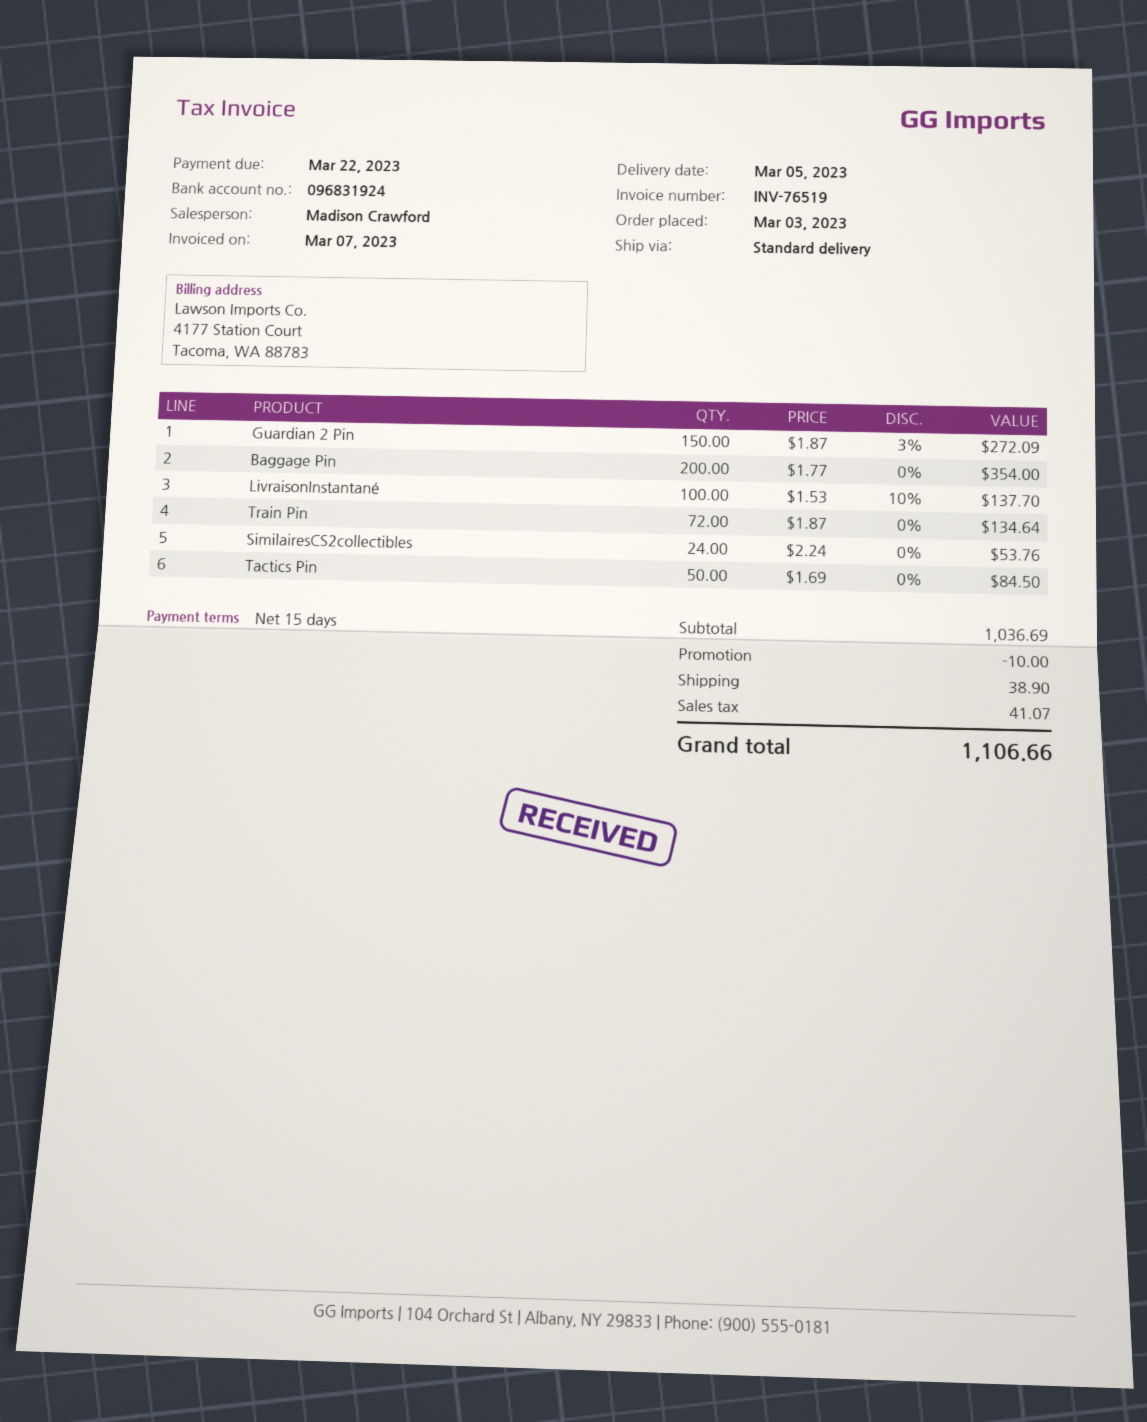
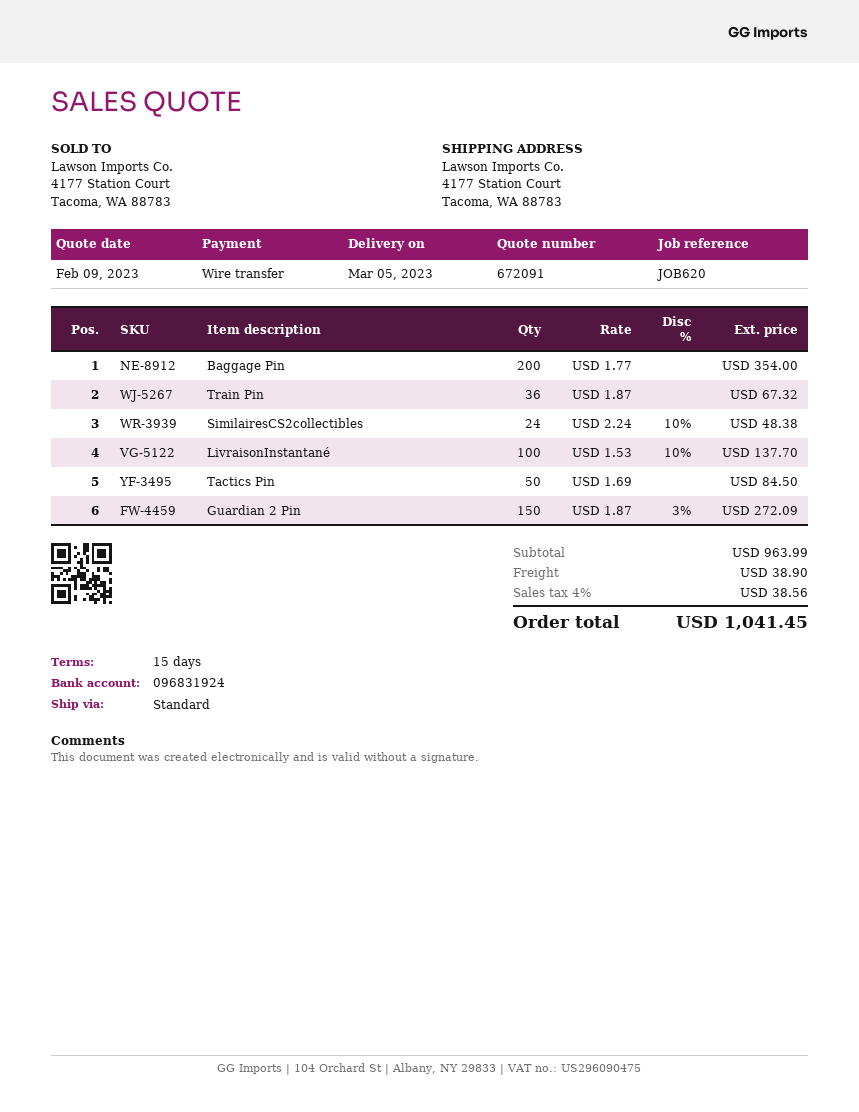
Train Pin: 72 x 1.87 = 134.64 -> 36 x 1.87 = 67.32
SimilairesCS2collectibles: 24 x 2.24 = 53.76 -> 24 x 2.24 - 10% = 48.38
subtotal: 1036.69 -> 963.99
discount: 10.00 -> none
tax: 41.07 -> 38.56
total: 1106.66 -> 1041.45

